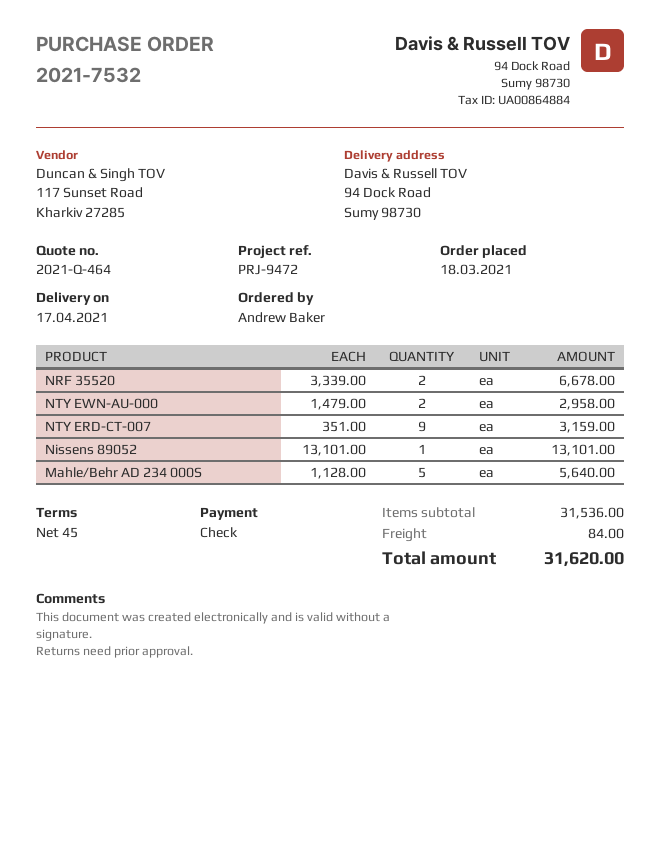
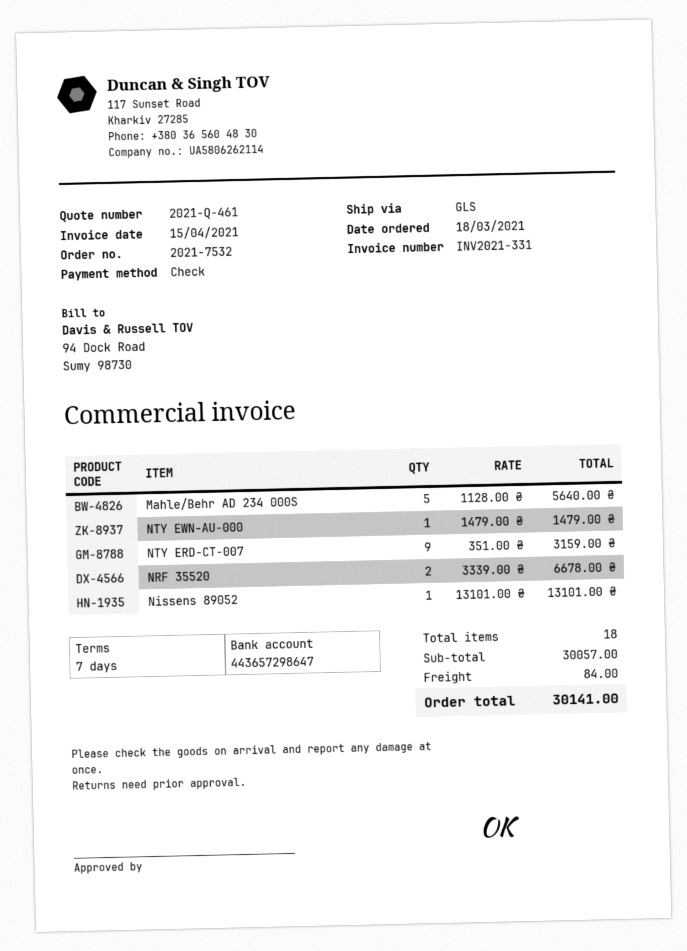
quote number: 2021-Q-464 -> 2021-Q-461
payment terms: 45 days -> 7 days
NTY EWN-AU-000: 2 x 1479.00 = 2958.00 -> 1 x 1479.00 = 1479.00
subtotal: 31536.00 -> 30057.00
total: 31620.00 -> 30141.00

